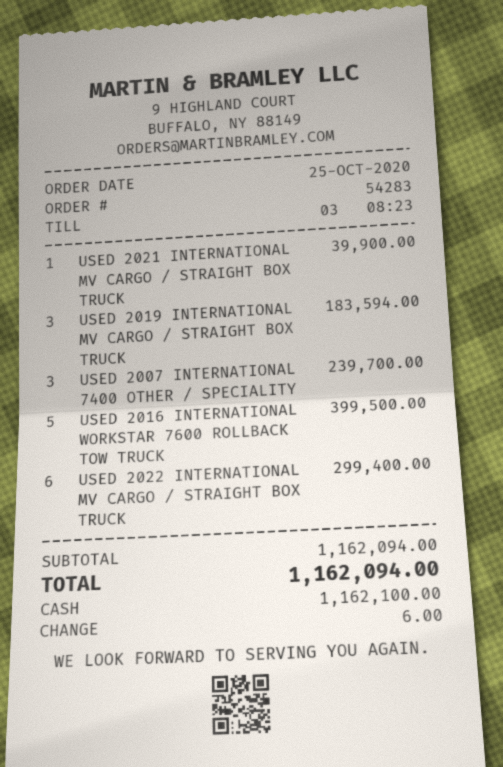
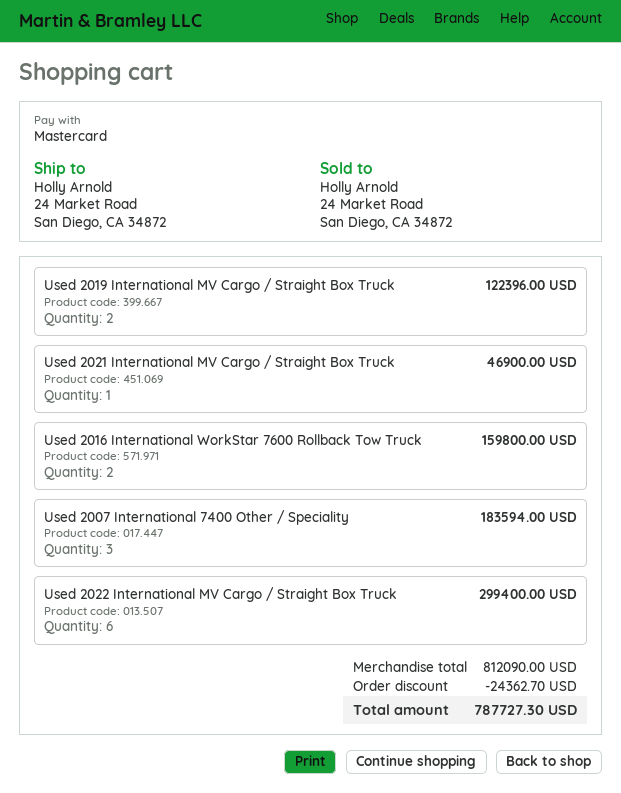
payment method: cash -> Mastercard
USED 2021 INTERNATIONAL MV CARGO / STRAIGHT BOX TRUCK: 1 for 39900.00 -> 1 for 46900.00
USED 2019 INTERNATIONAL MV CARGO / STRAIGHT BOX TRUCK: 3 for 183594.00 -> 2 for 122396.00
USED 2007 INTERNATIONAL 7400 OTHER / SPECIALITY: 3 for 239700.00 -> 3 for 183594.00
USED 2016 INTERNATIONAL WORKSTAR 7600 ROLLBACK TOW TRUCK: 5 for 399500.00 -> 2 for 159800.00
subtotal: 1162094.00 -> 812090.00
discount: none -> 24362.70
total: 1162094.00 -> 787727.30

